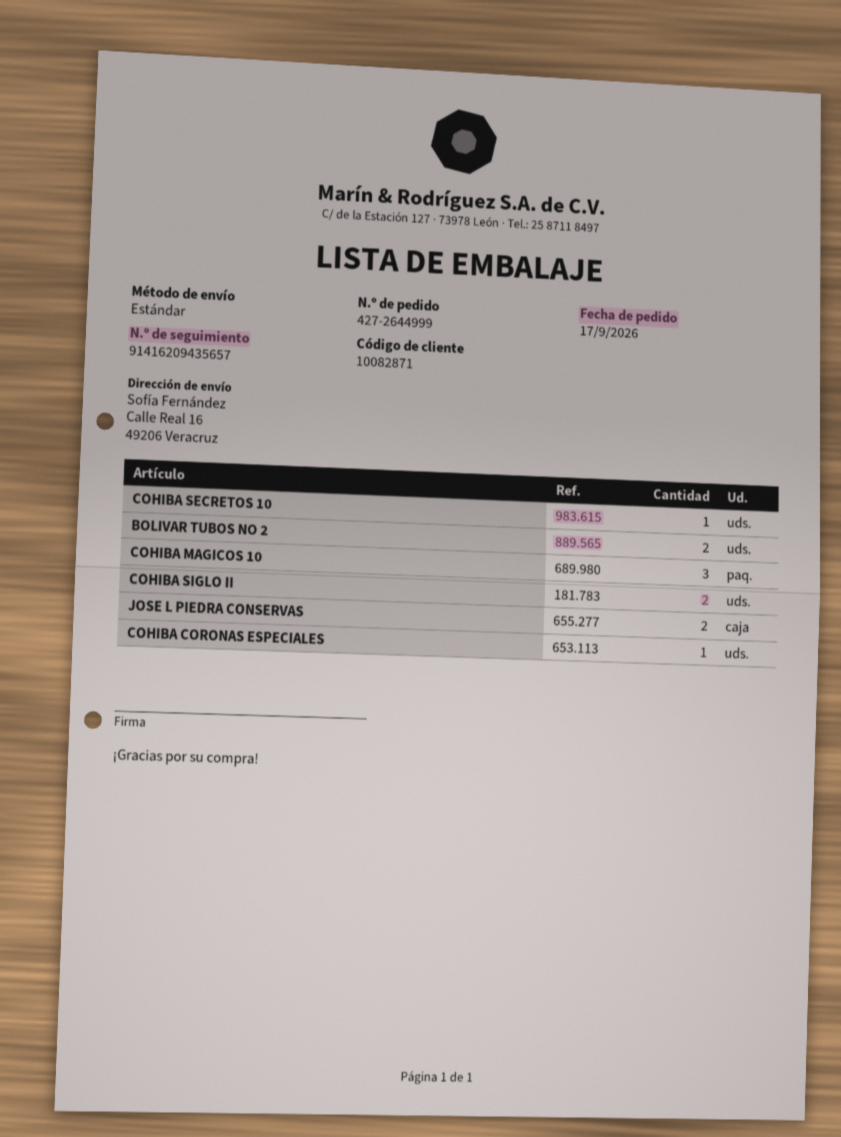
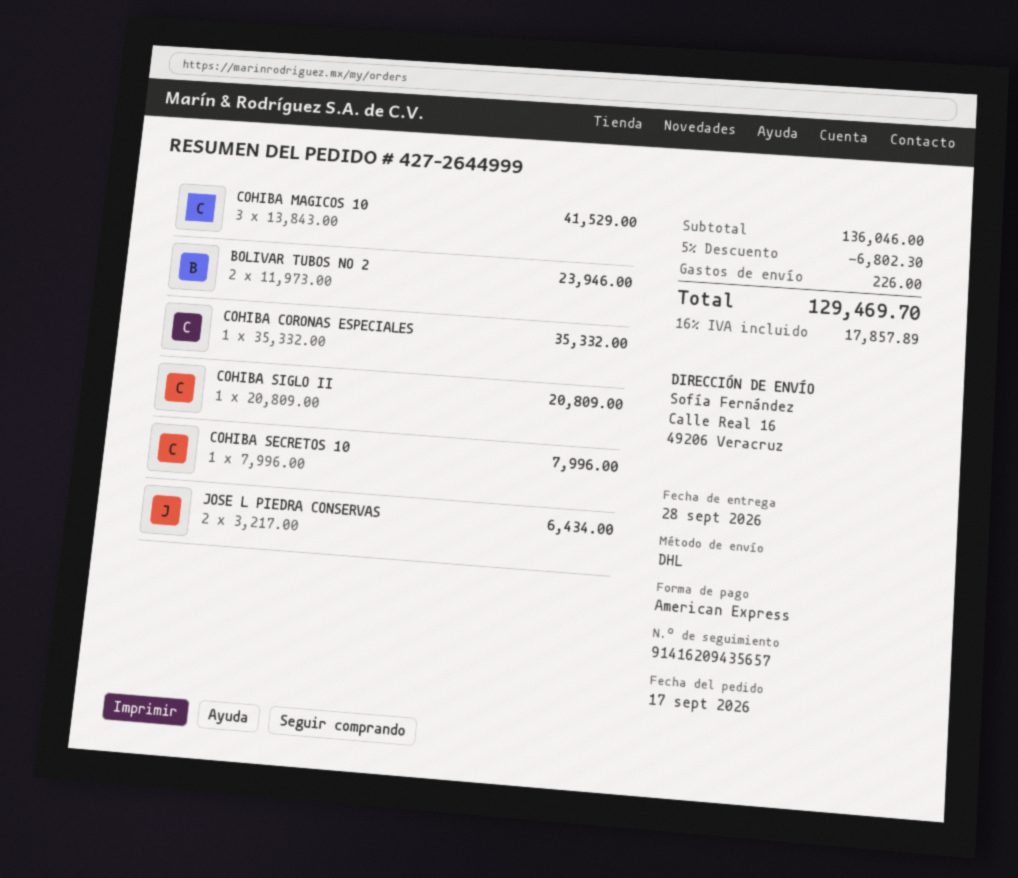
shipping method: standard -> DHL
COHIBA SIGLO II: 2 -> 1

